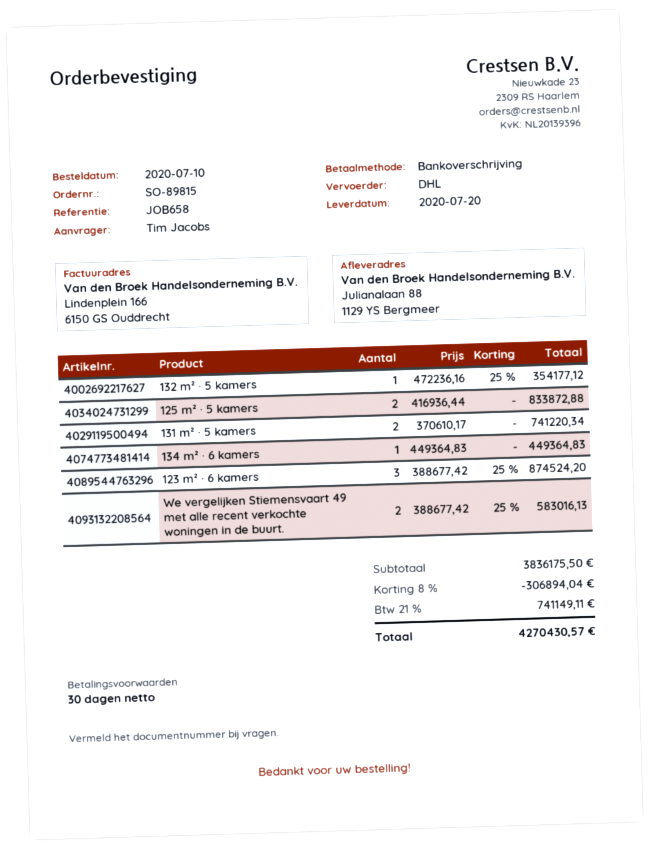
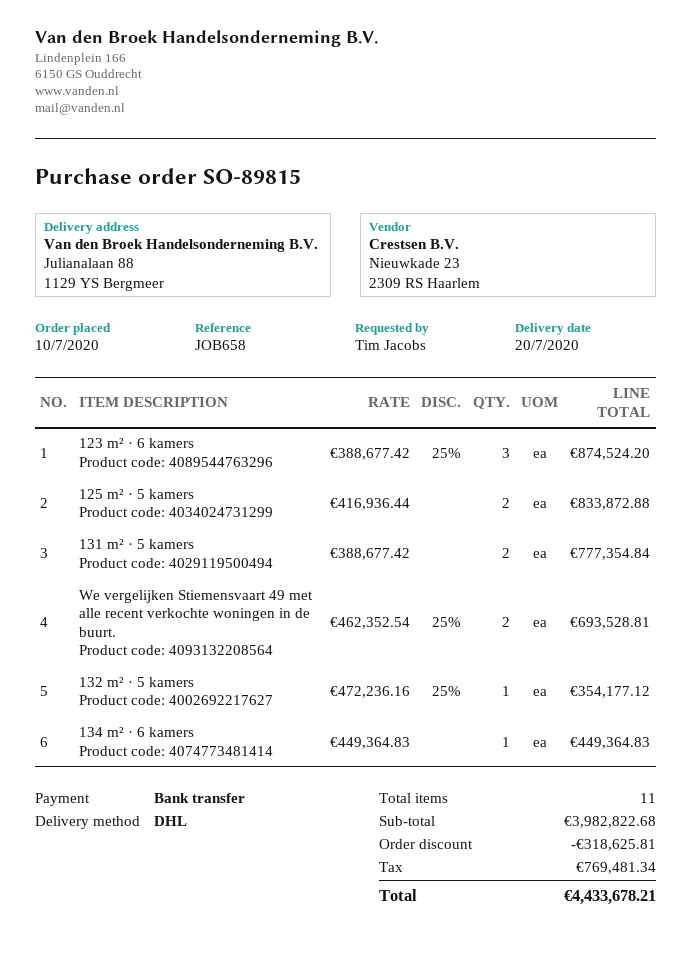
131 m² · 5 kamers: 2 x 370610.17 = 741220.34 -> 2 x 388677.42 = 777354.84
We vergelijken Stiemensvaart 49 met alle recent verkochte woningen in de buurt.: 2 x 388677.42 - 25% = 583016.13 -> 2 x 462352.54 - 25% = 693528.81
subtotal: 3836175.50 -> 3982822.68
discount: 306894.04 -> 318625.81
tax: 741149.11 -> 769481.34
total: 4270430.57 -> 4433678.21

